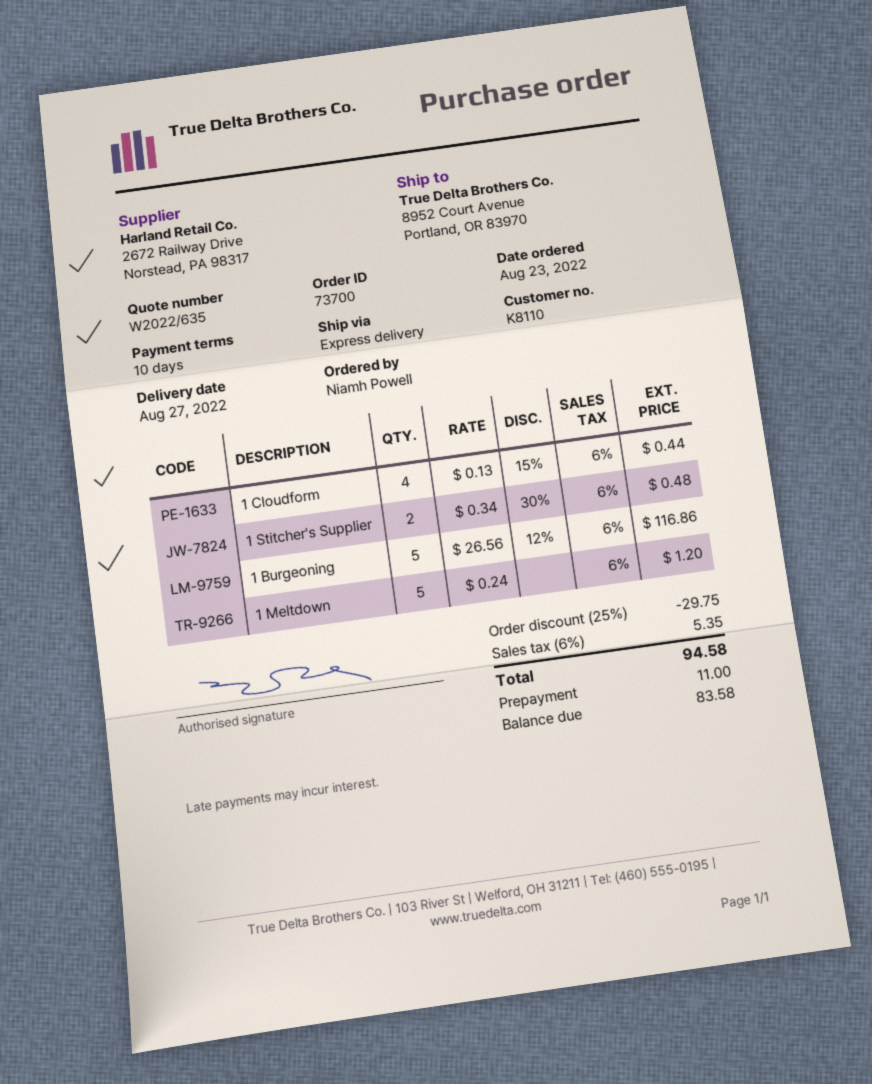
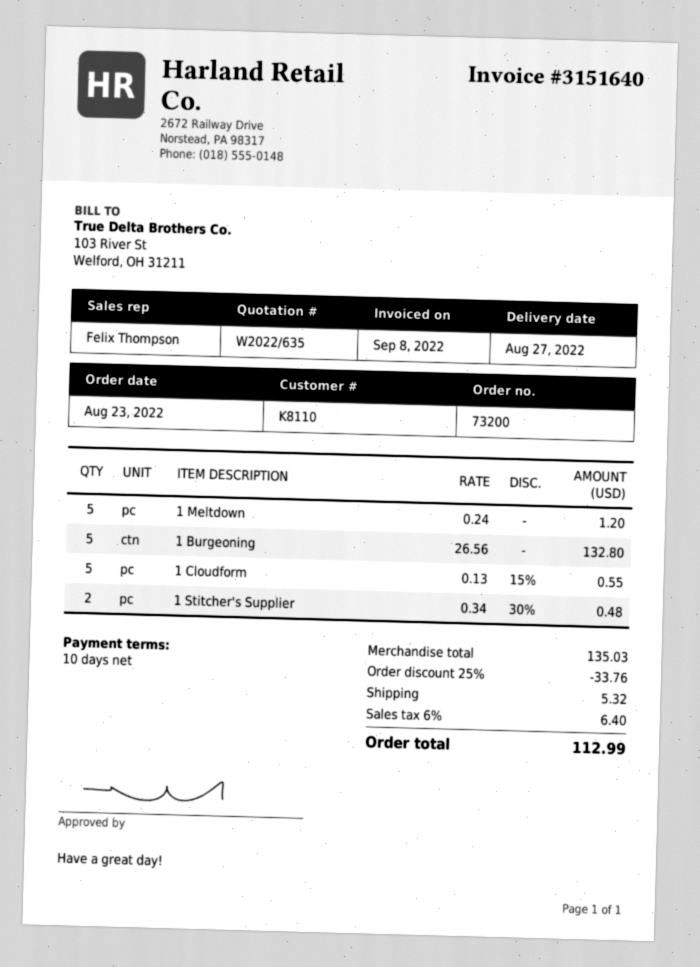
order number: 73700 -> 73200
1 Cloudform: 4 x 0.13 - 15% = 0.44 -> 5 x 0.13 - 15% = 0.55
1 Burgeoning: 5 x 26.56 - 12% = 116.86 -> 5 x 26.56 = 132.80
discount: 25% = 29.75 -> 25% = 33.76
shipping: none -> 5.32
tax: 6% = 5.35 -> 6% = 6.40
total: 94.58 -> 112.99

